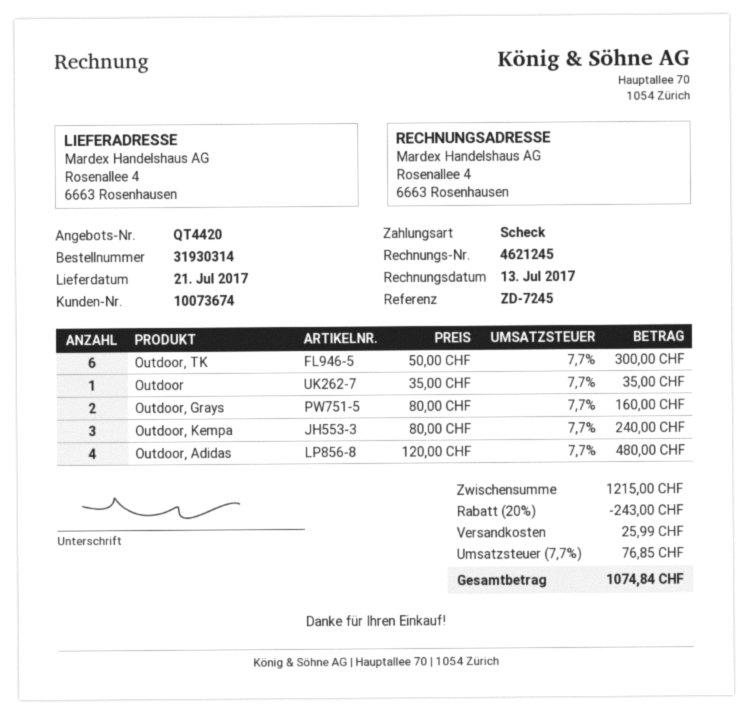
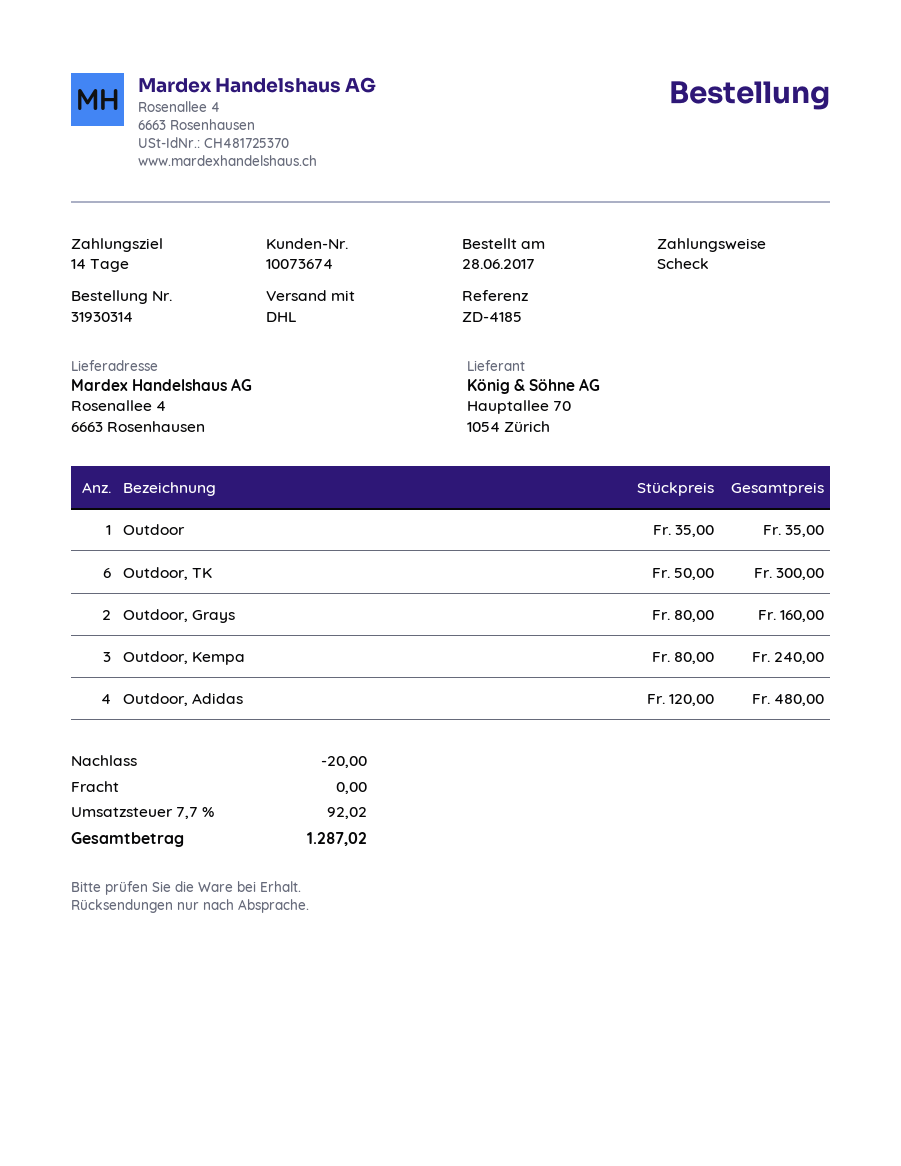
reference: ZD-7245 -> ZD-4185
discount: 243.00 -> 20.00
shipping: 25.99 -> 0.00
tax: 7.7% = 76.85 -> 7.7% = 92.02
total: 1074.84 -> 1287.02

